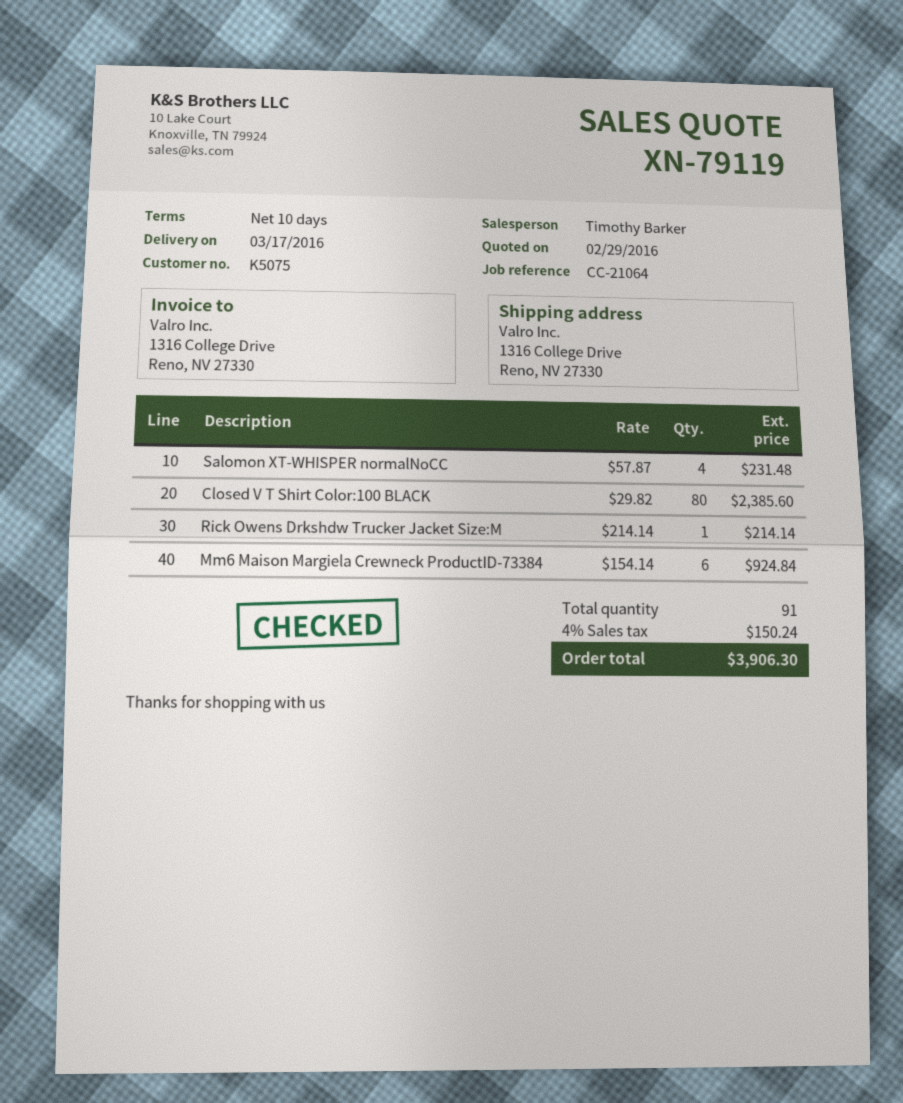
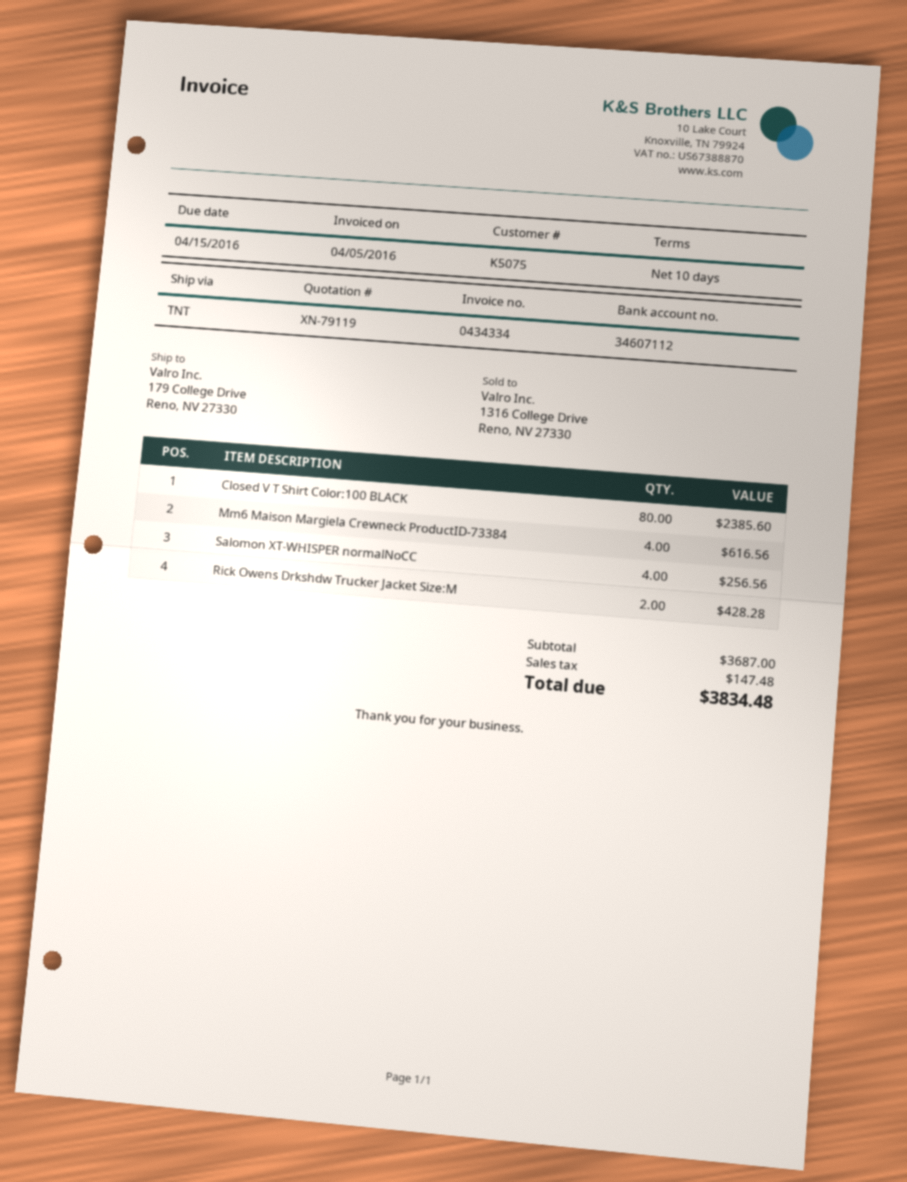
ship to: 1316 College Drive, Reno, NV 27330 -> 179 College Drive, Reno, NV 27330
Salomon XT-WHISPER normalNoCC: 4 for 231.48 -> 4 for 256.56
Rick Owens Drkshdw Trucker Jacket Size:M: 1 for 214.14 -> 2 for 428.28
Mm6 Maison Margiela Crewneck ProductID-73384: 6 for 924.84 -> 4 for 616.56
tax: 150.24 -> 147.48
total: 3906.30 -> 3834.48

